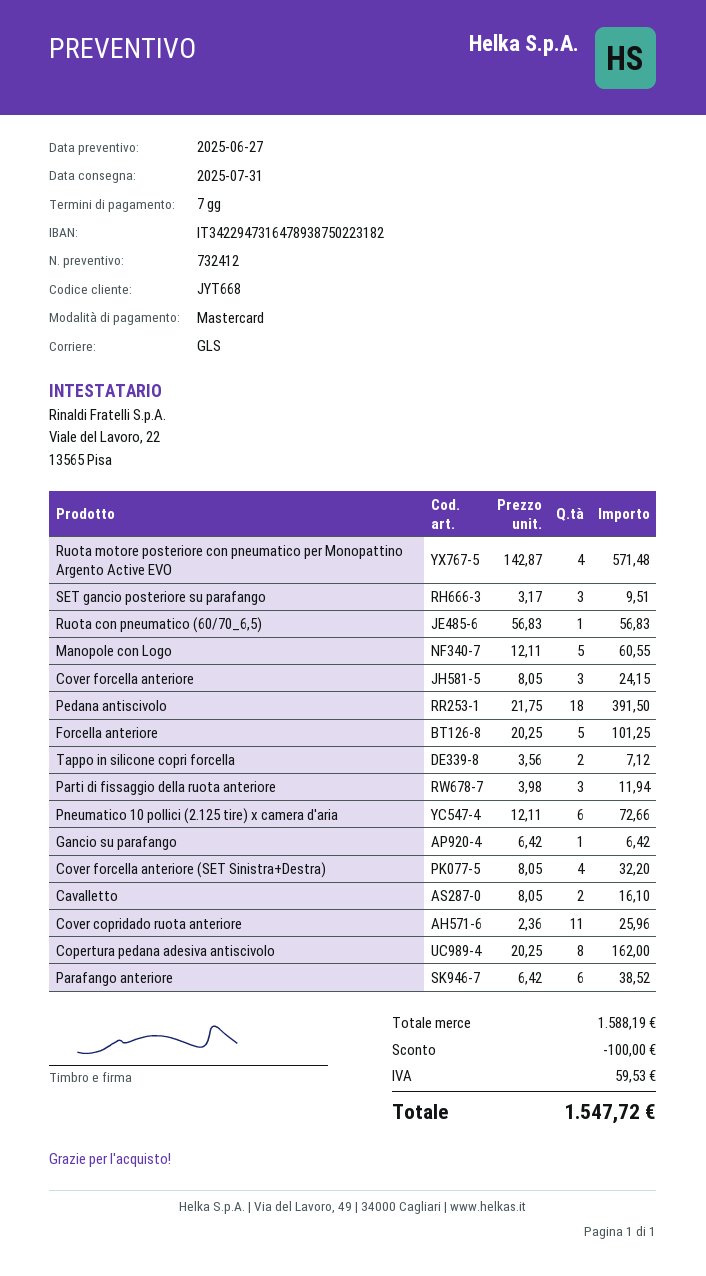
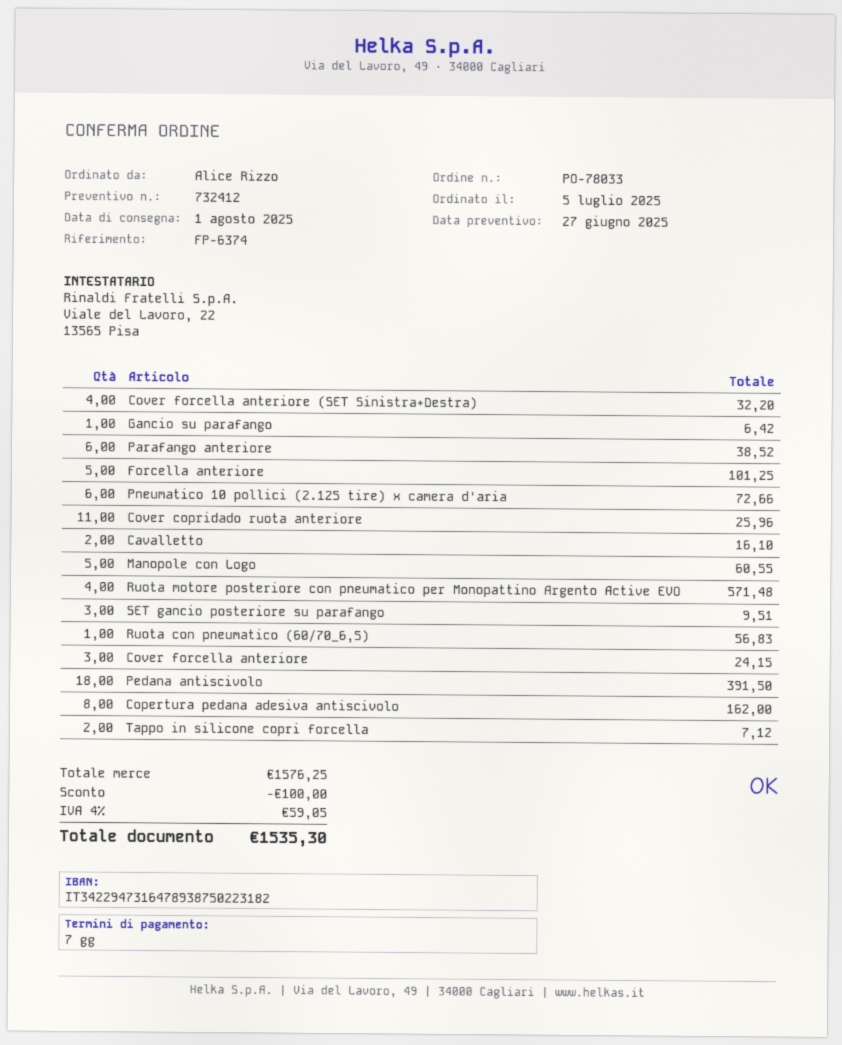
delivery date: 2025-07-31 -> 2025-08-01
Parti di fissaggio della ruota anteriore: 3 for 11.94 -> none
subtotal: 1588.19 -> 1576.25
tax: 59.53 -> 59.05
total: 1547.72 -> 1535.30

